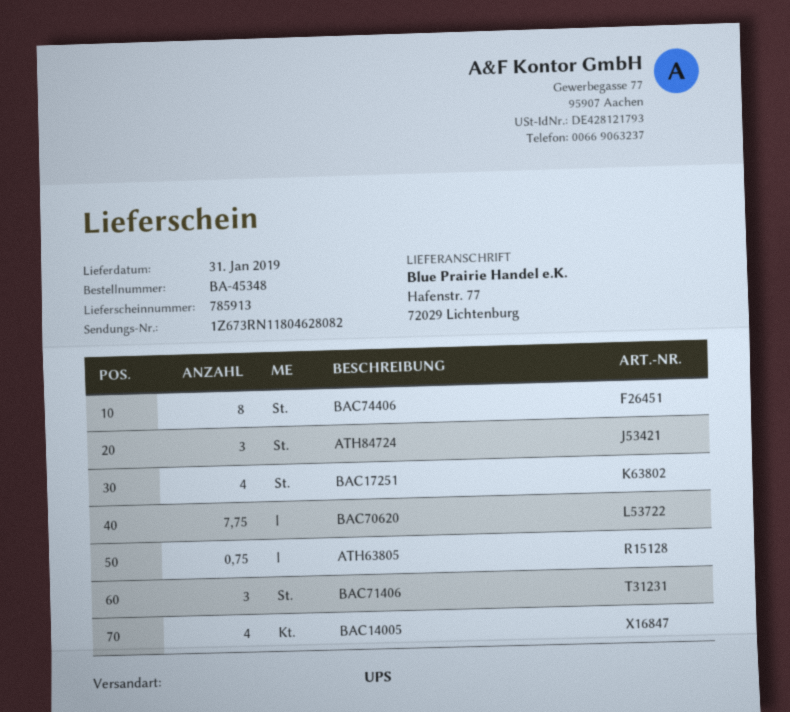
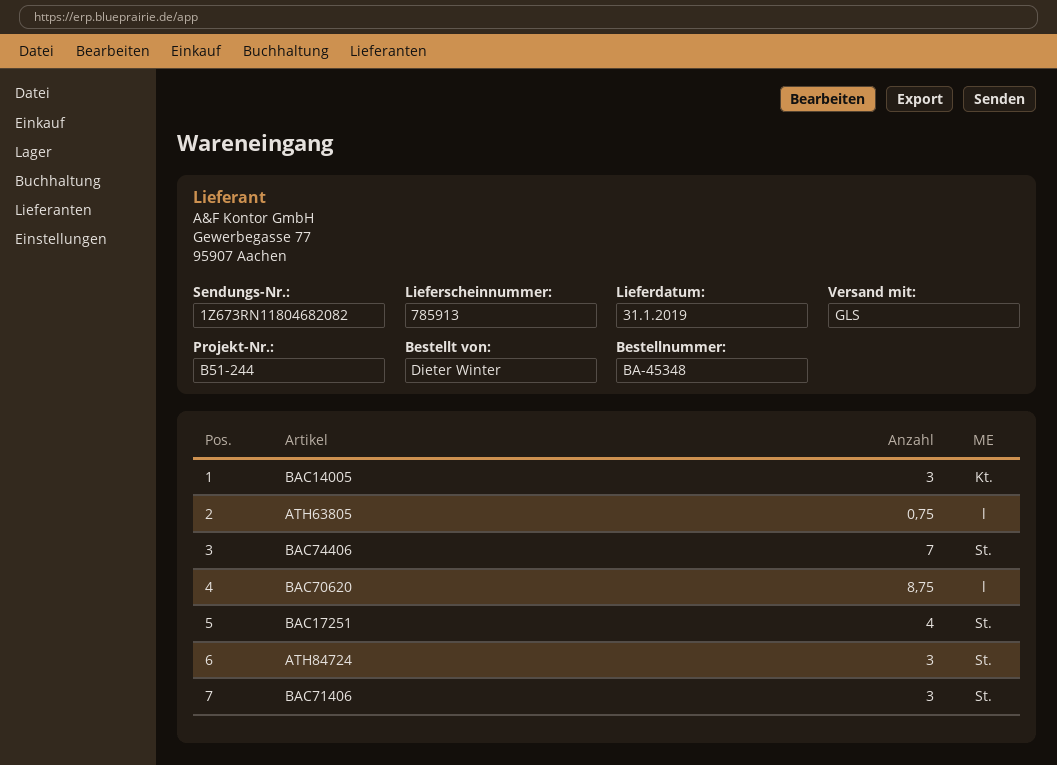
shipping method: UPS -> GLS
tracking number: 1Z673RN11804628082 -> 1Z673RN11804682082
BAC74406: 8 -> 7
BAC70620: 7.75 -> 8.75
BAC14005: 4 -> 3

